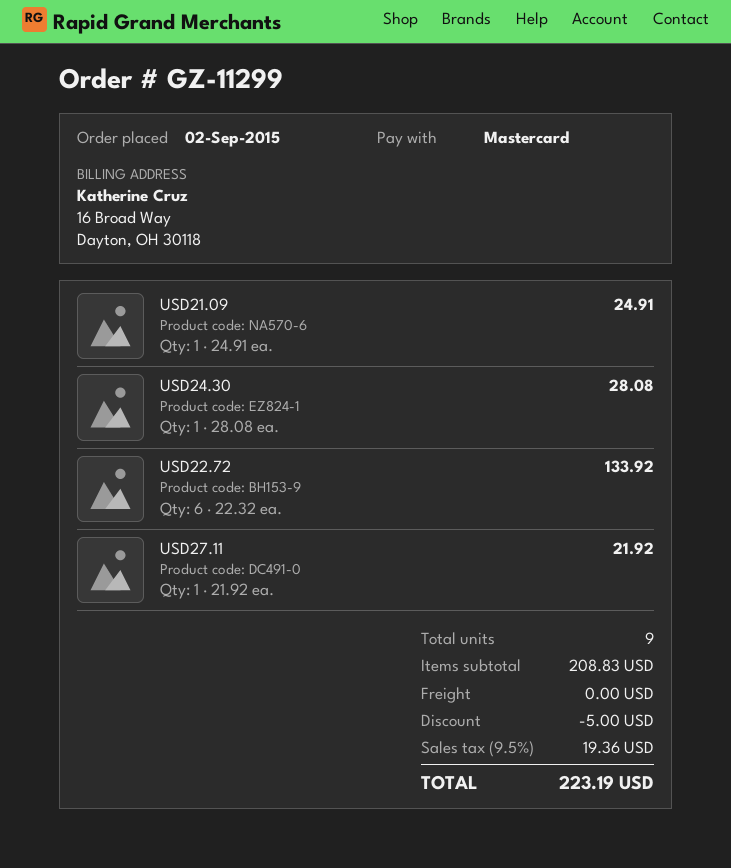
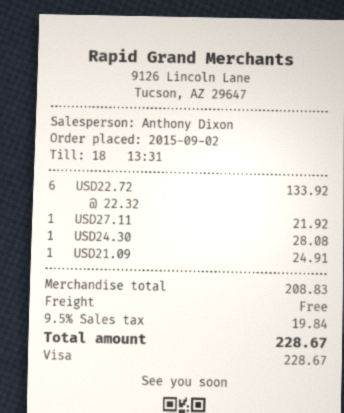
payment method: Mastercard -> Visa
discount: 5.00 -> none
tax: 9.5% = 19.36 -> 9.5% = 19.84
total: 223.19 -> 228.67

